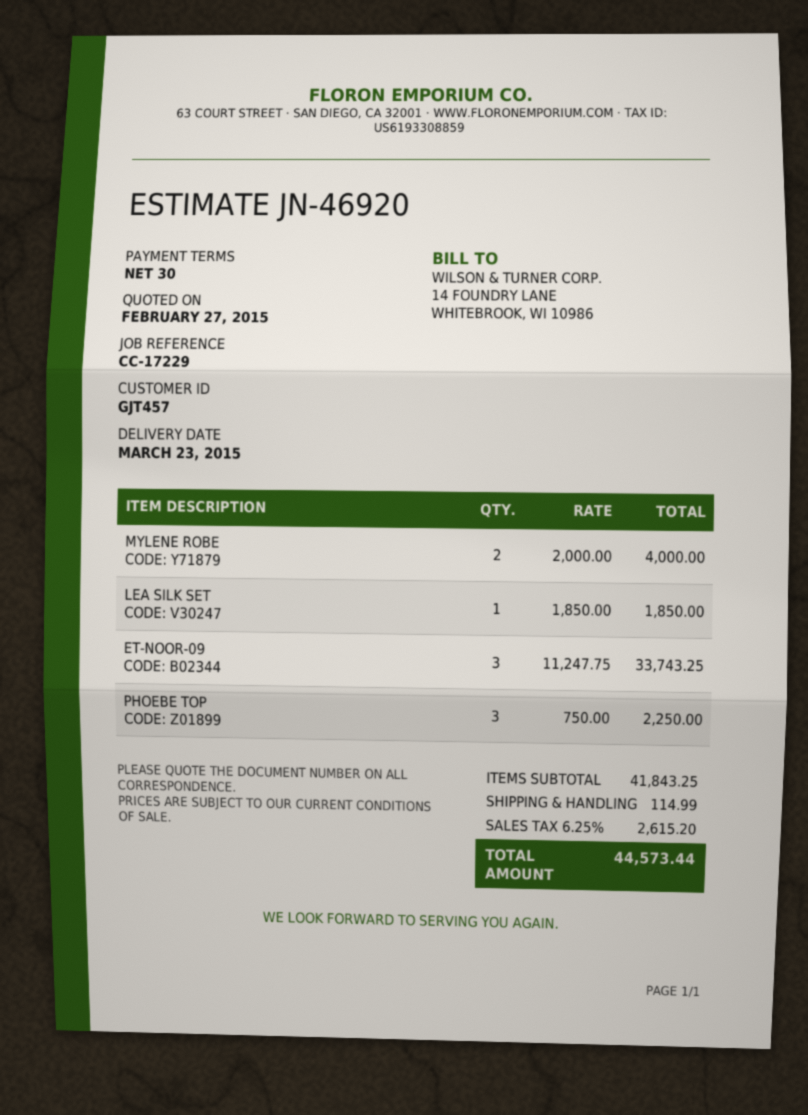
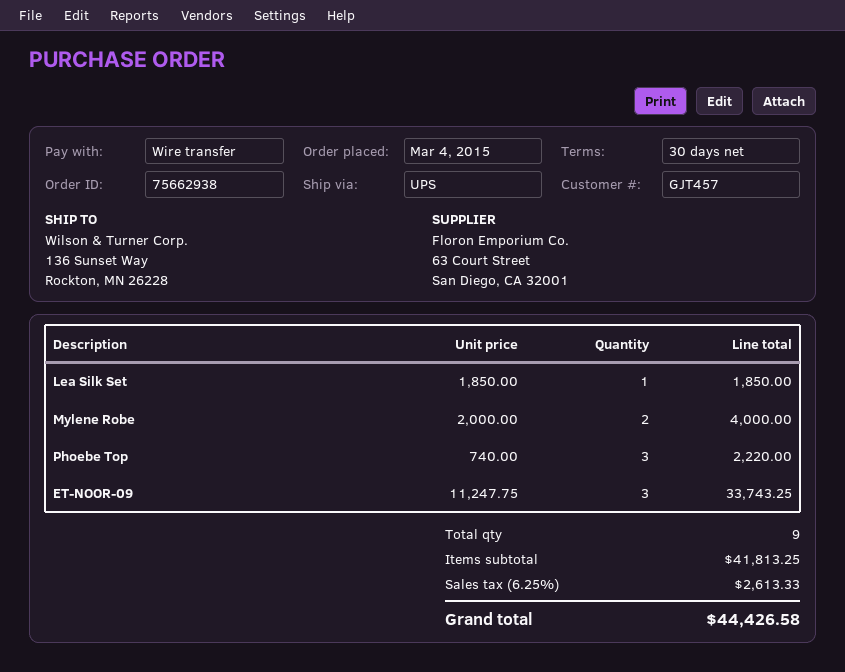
PHOEBE TOP: 3 x 750.00 = 2250.00 -> 3 x 740.00 = 2220.00
subtotal: 41843.25 -> 41813.25
shipping: 114.99 -> none
tax: 6.25% = 2615.20 -> 6.25% = 2613.33
total: 44573.44 -> 44426.58

